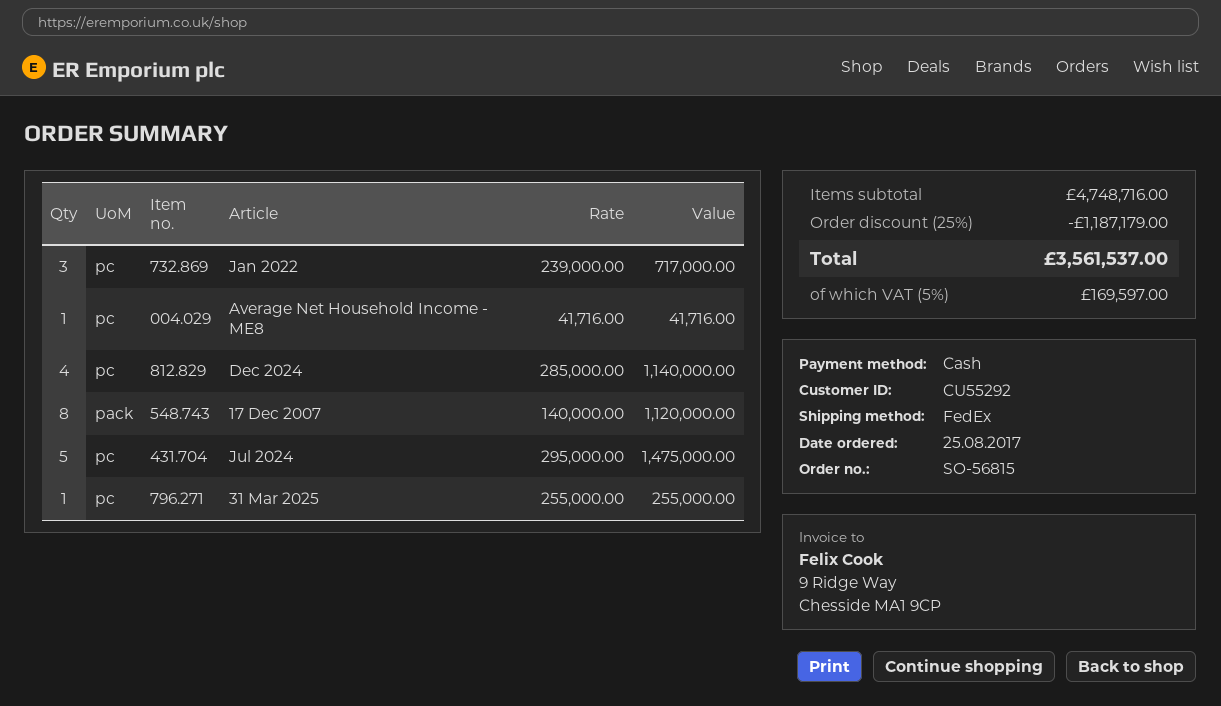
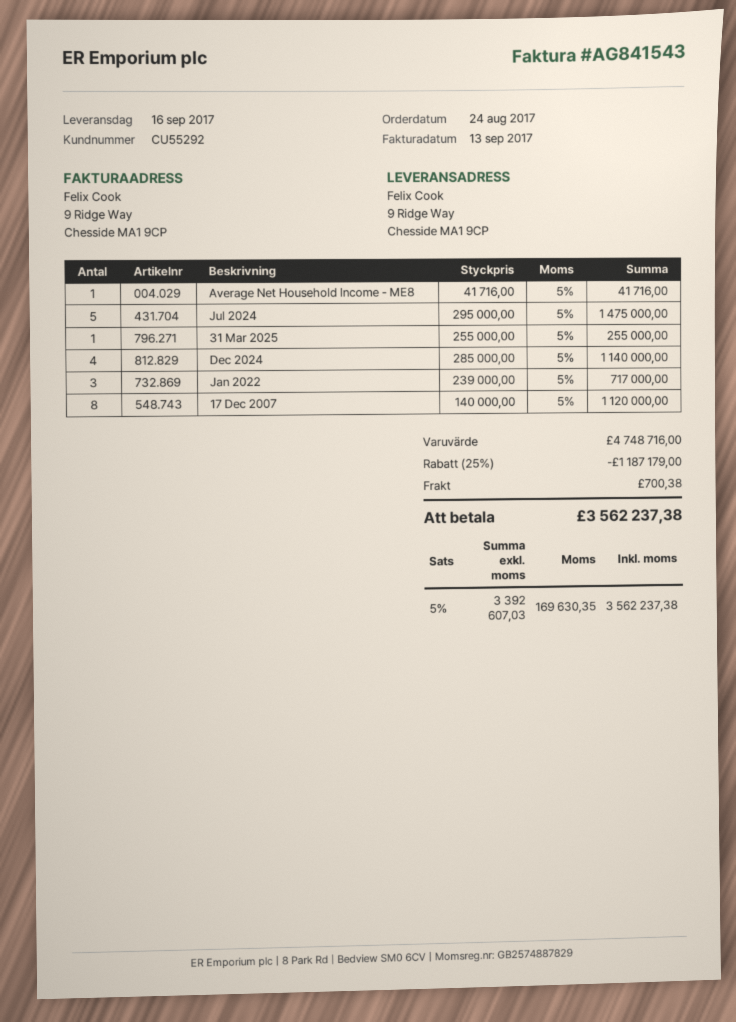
order date: 2017-08-25 -> 2017-08-24
shipping: none -> 700.38
tax: 5% = 169597.00 -> 5% = 169630.35
total: 3561537.00 -> 3562237.38

